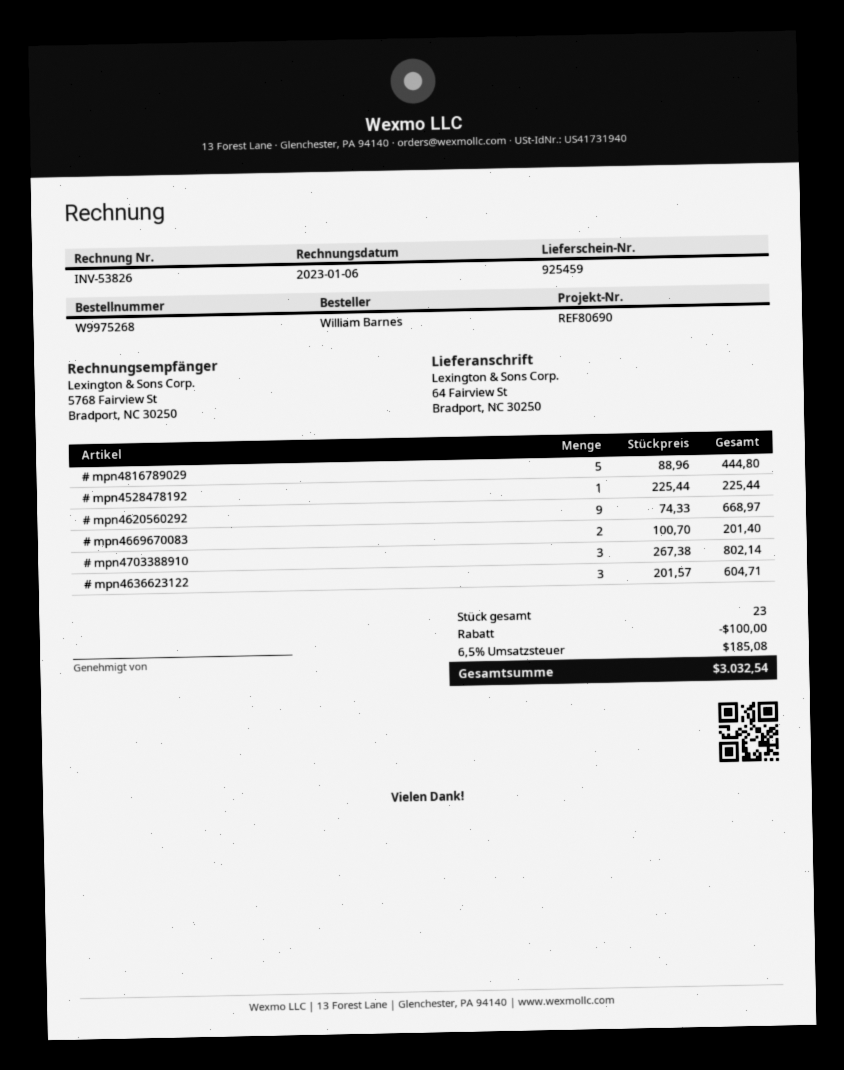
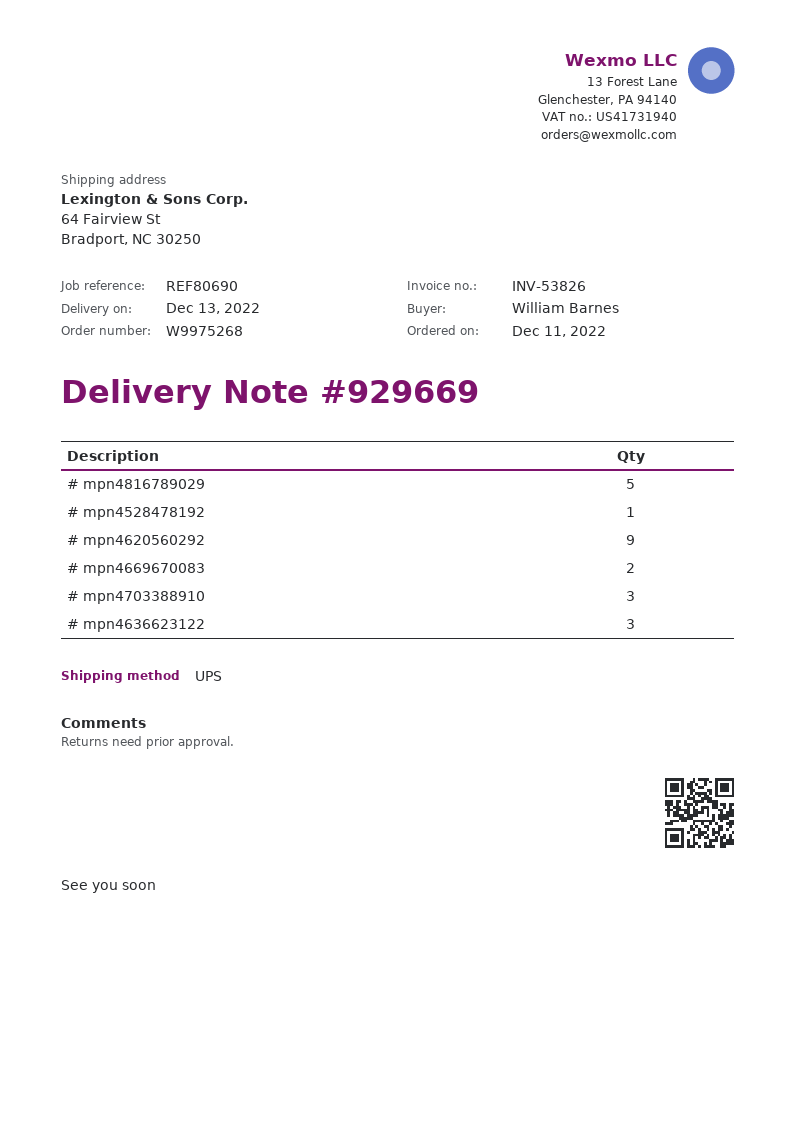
delivery note number: 925459 -> 929669

